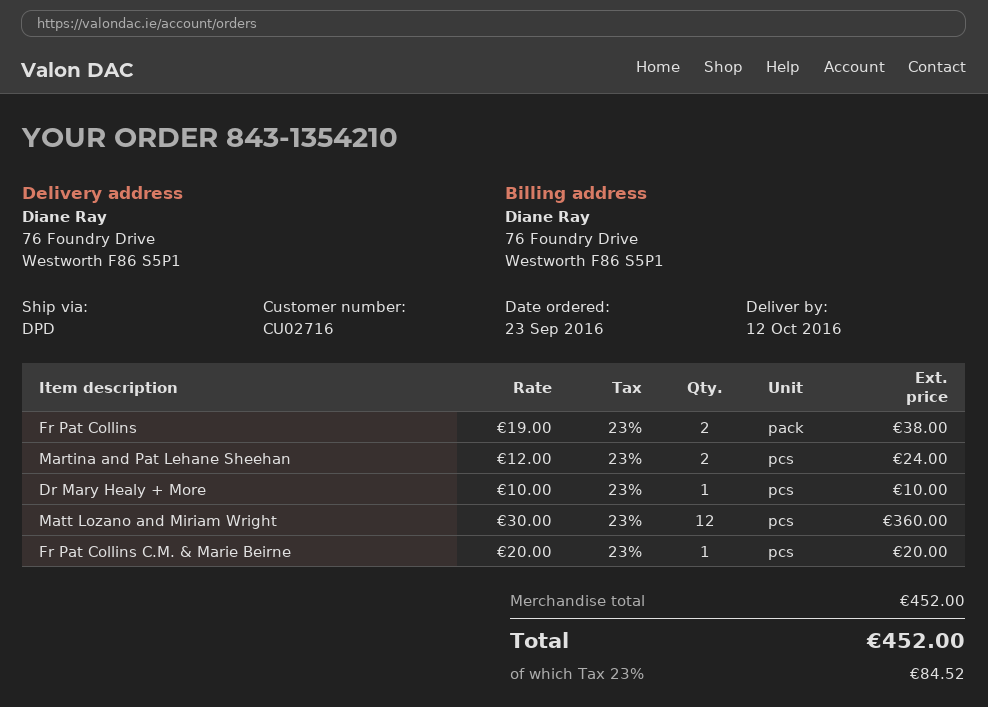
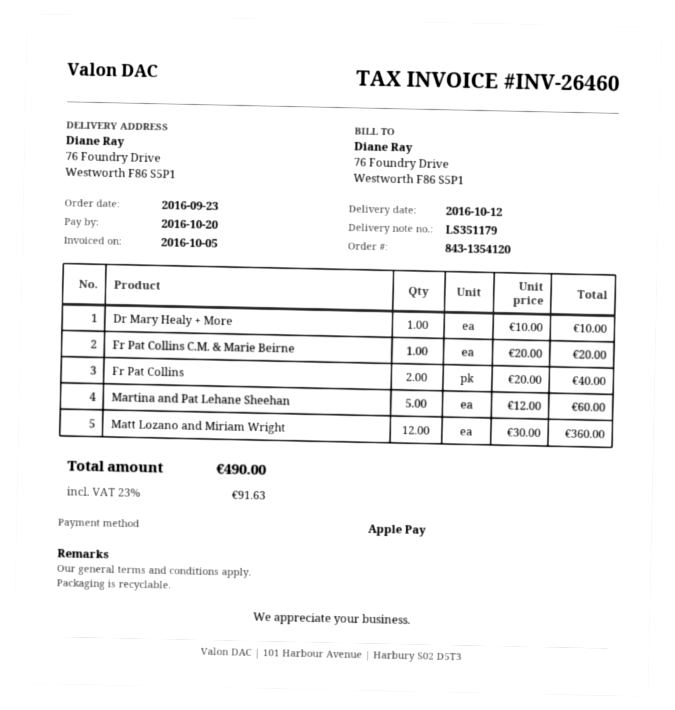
order number: 843-1354210 -> 843-1354120
Fr Pat Collins: 2 x 19.00 = 38.00 -> 2 x 20.00 = 40.00
Martina and Pat Lehane Sheehan: 2 x 12.00 = 24.00 -> 5 x 12.00 = 60.00
tax: 23% = 84.52 -> 23% = 91.63
total: 452.00 -> 490.00

